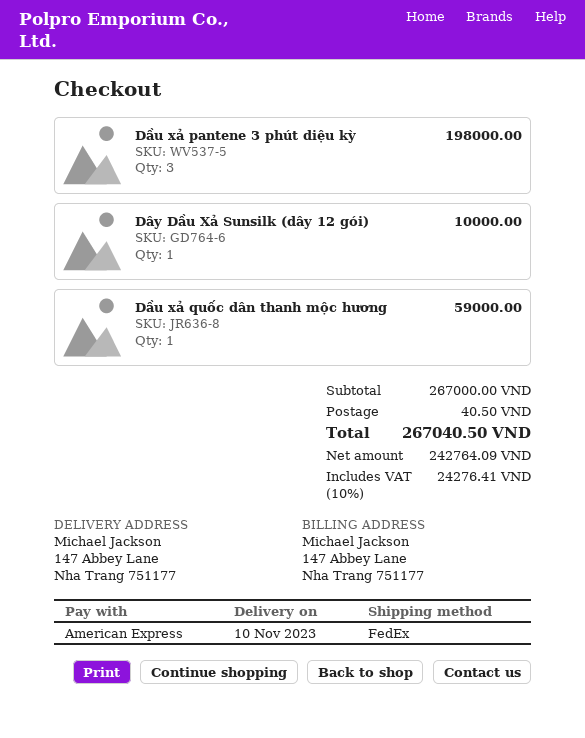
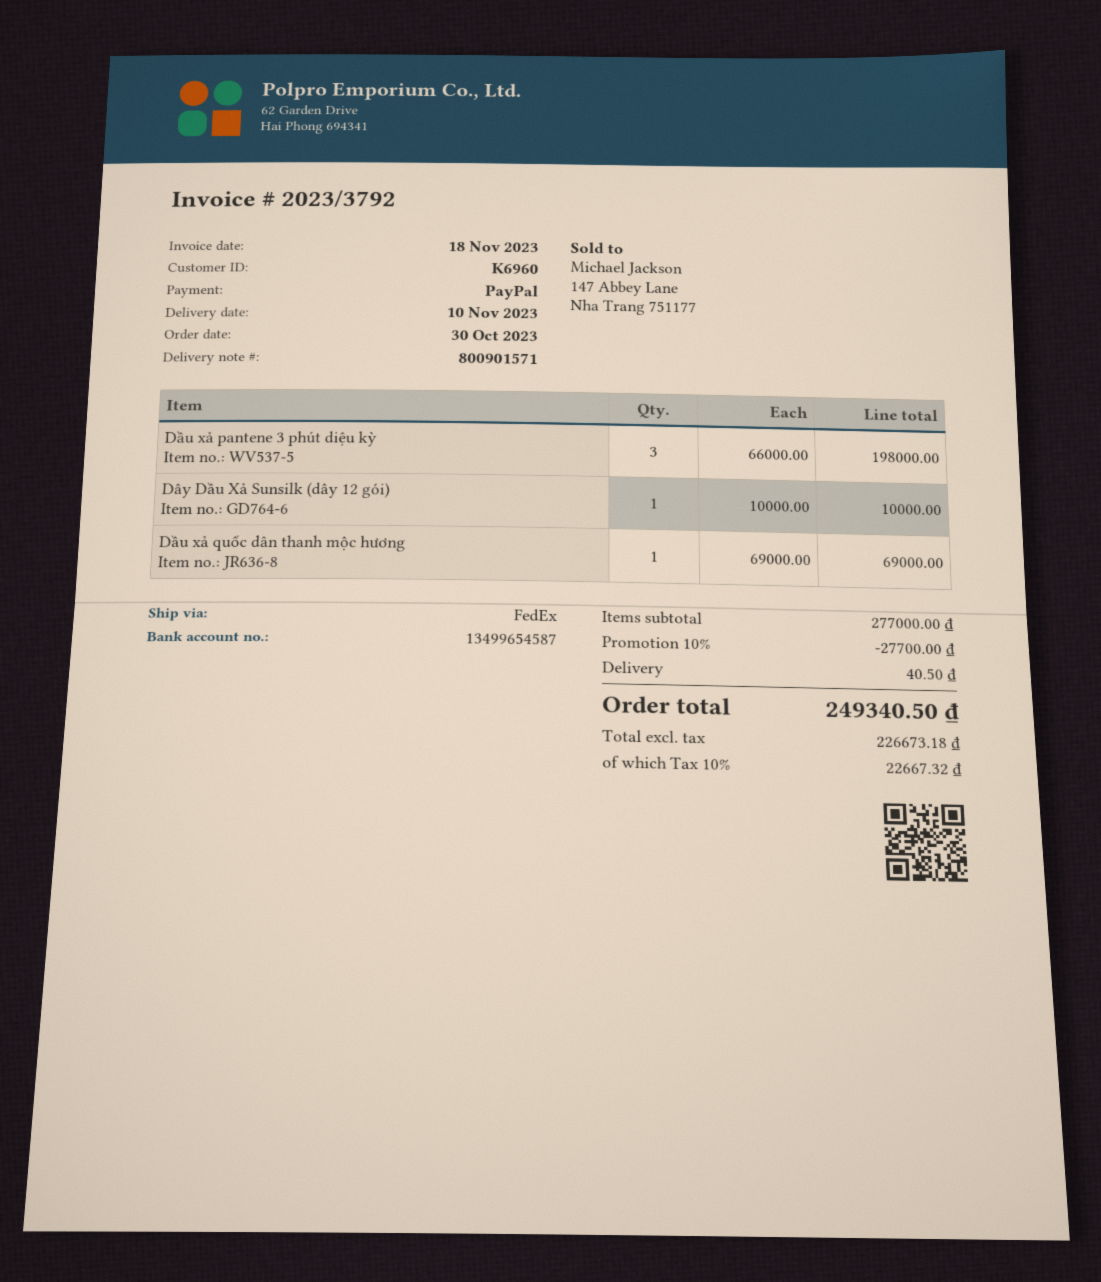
payment method: American Express -> PayPal
Dầu xả quốc dân thanh mộc hương: 1 for 59000.00 -> 1 for 69000.00
subtotal: 267000.00 -> 277000.00
discount: none -> 10% = 27700.00
net: 242764.09 -> 226673.18
tax: 10% = 24276.41 -> 10% = 22667.32
total: 267040.50 -> 249340.50

